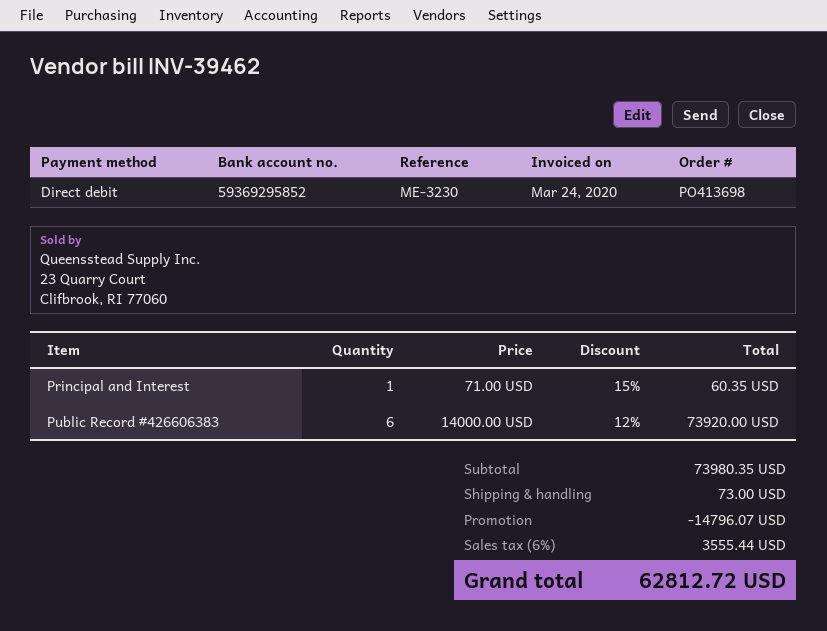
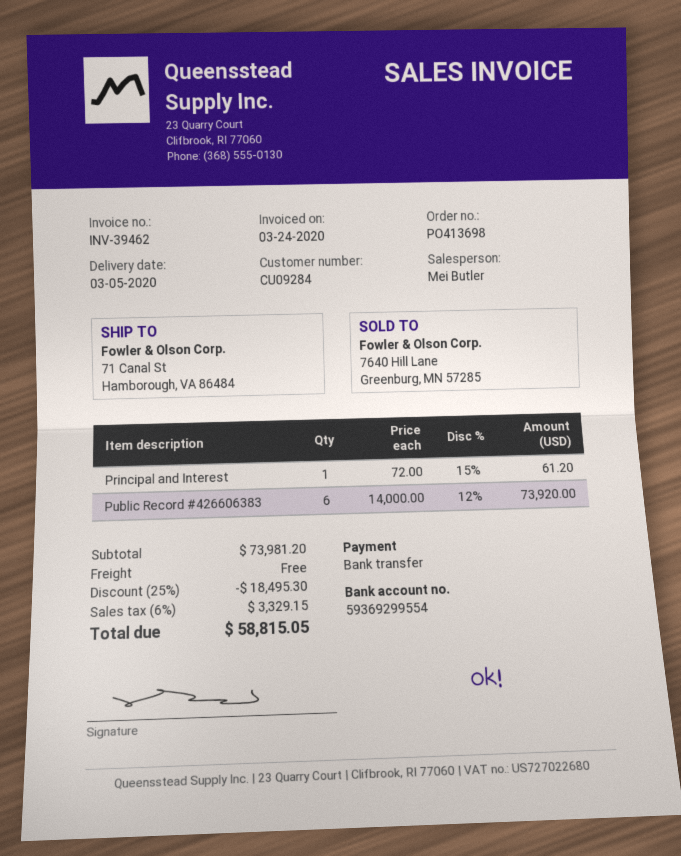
payment method: direct debit -> bank transfer
bank account: 59369295852 -> 59369299554
Principal and Interest: 1 x 71.00 - 15% = 60.35 -> 1 x 72.00 - 15% = 61.20
subtotal: 73980.35 -> 73981.20
discount: 14796.07 -> 18495.30
shipping: 73.00 -> 0.00
tax: 6% = 3555.44 -> 6% = 3329.15
total: 62812.72 -> 58815.05

